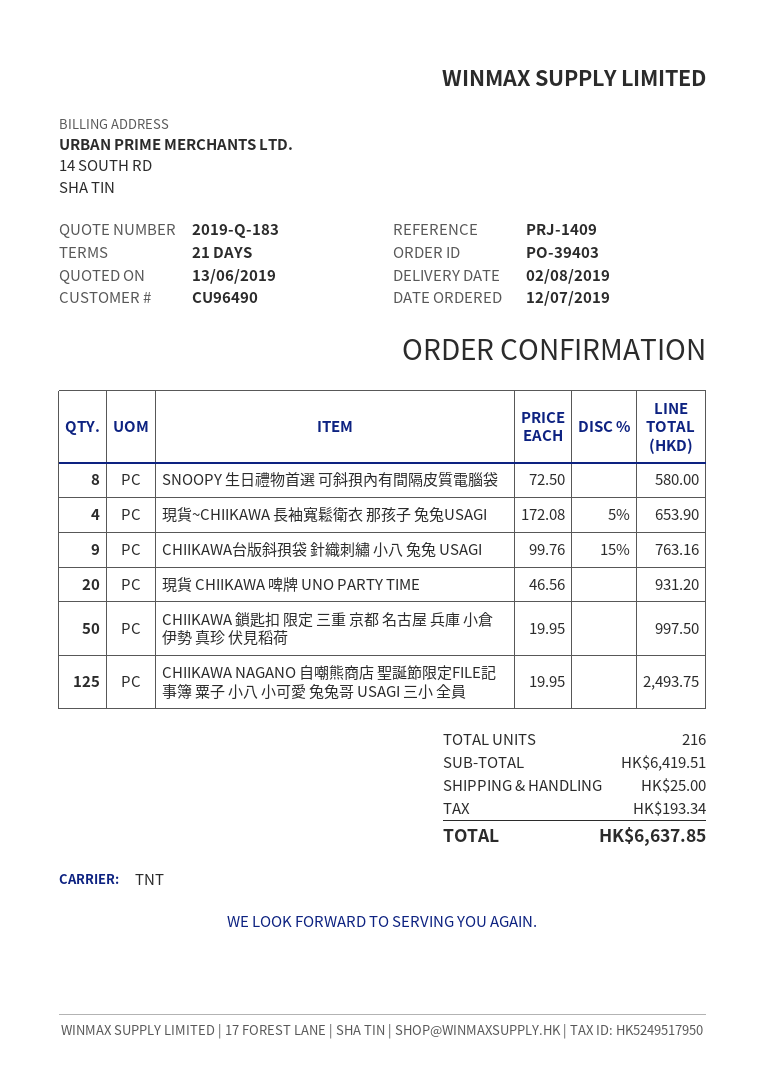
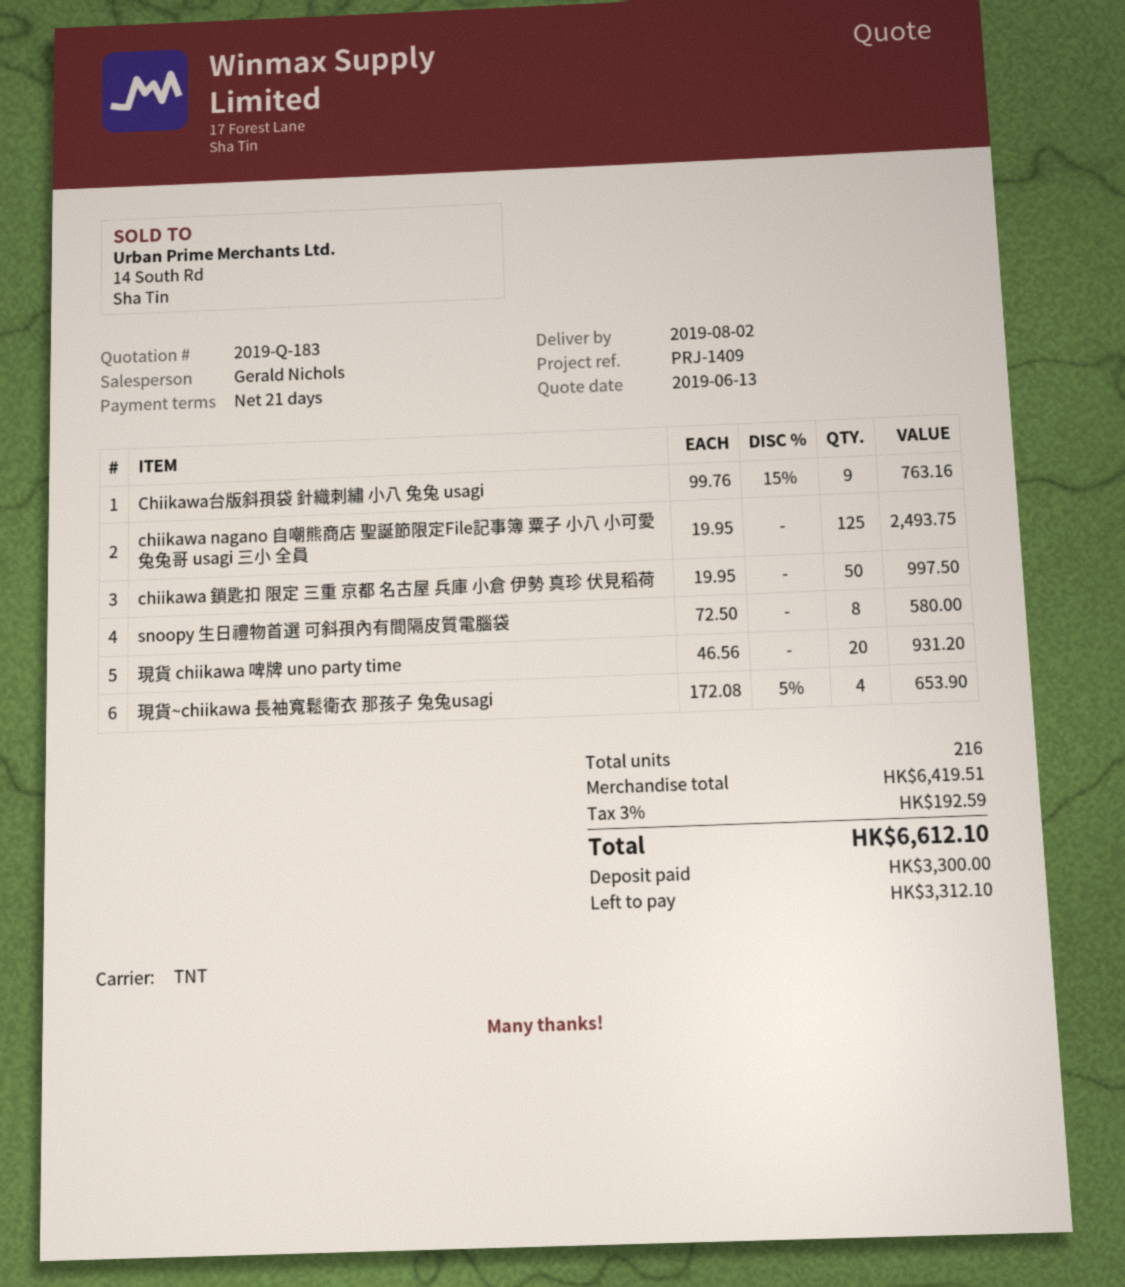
shipping: 25.00 -> none
tax: 193.34 -> 192.59
total: 6637.85 -> 6612.10

